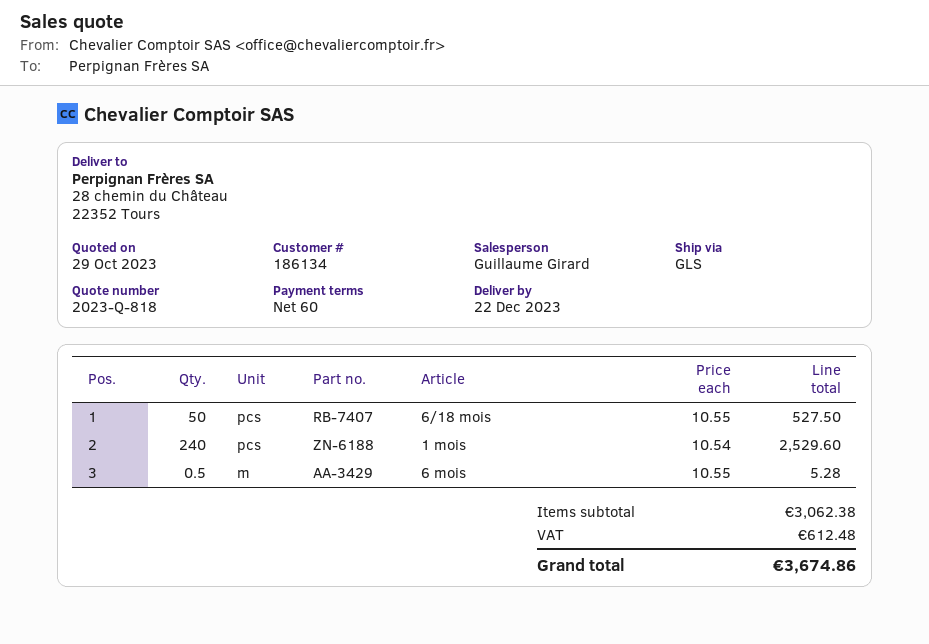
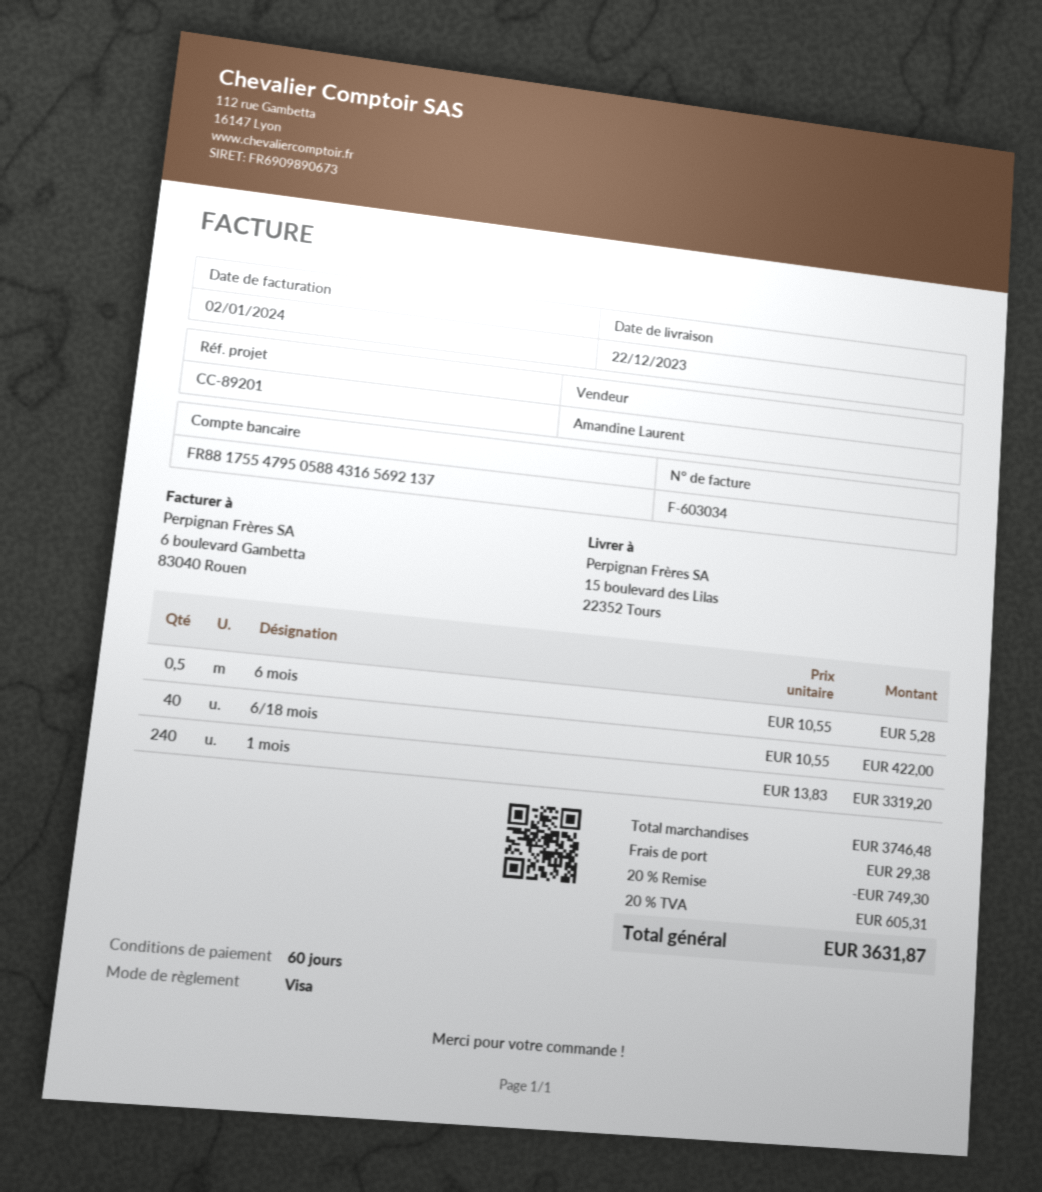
sales rep: Guillaume Girard -> Amandine Laurent
ship to: 28 chemin du Château, 22352 Tours -> 15 boulevard des Lilas, 22352 Tours
6/18 mois: 50 x 10.55 = 527.50 -> 40 x 10.55 = 422.00
1 mois: 240 x 10.54 = 2529.60 -> 240 x 13.83 = 3319.20
subtotal: 3062.38 -> 3746.48
discount: none -> 20% = 749.30
shipping: none -> 29.38
tax: 612.48 -> 605.31
total: 3674.86 -> 3631.87

